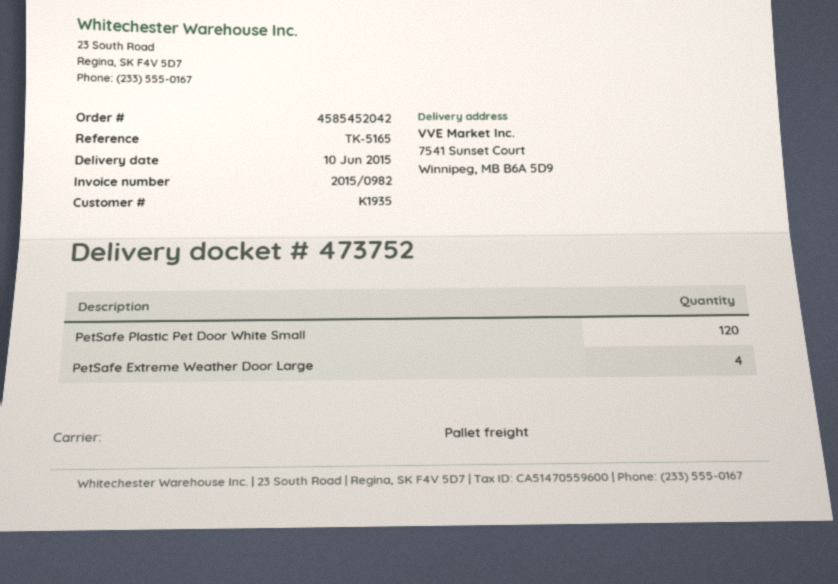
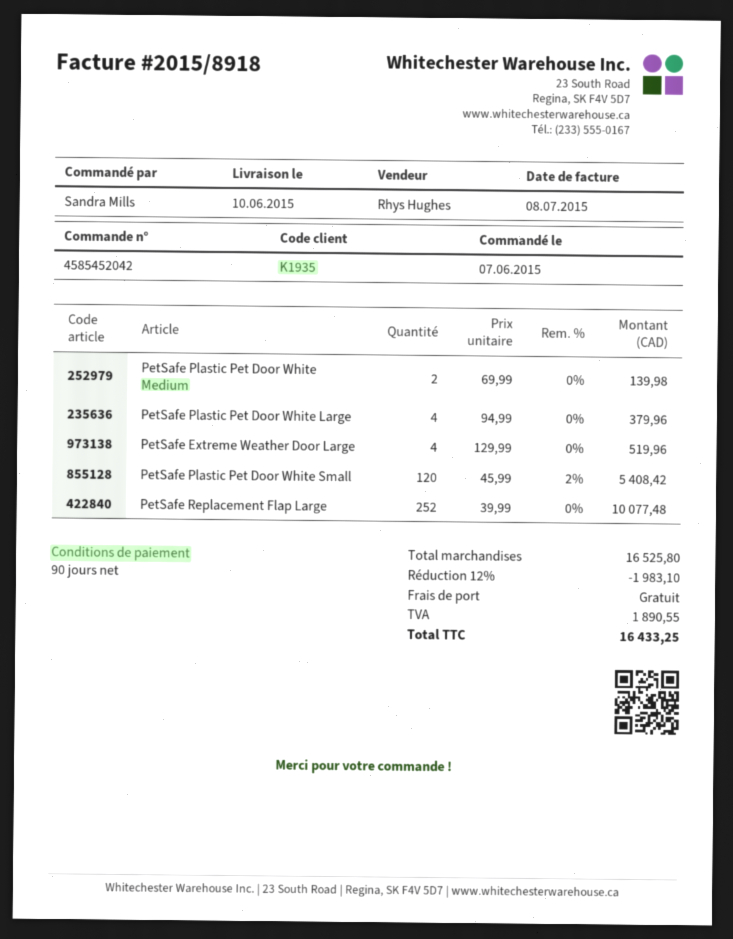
invoice number: 2015/0982 -> 2015/8918
PetSafe Plastic Pet Door White Medium: none -> 2
PetSafe Plastic Pet Door White Large: none -> 4
PetSafe Replacement Flap Large: none -> 252

